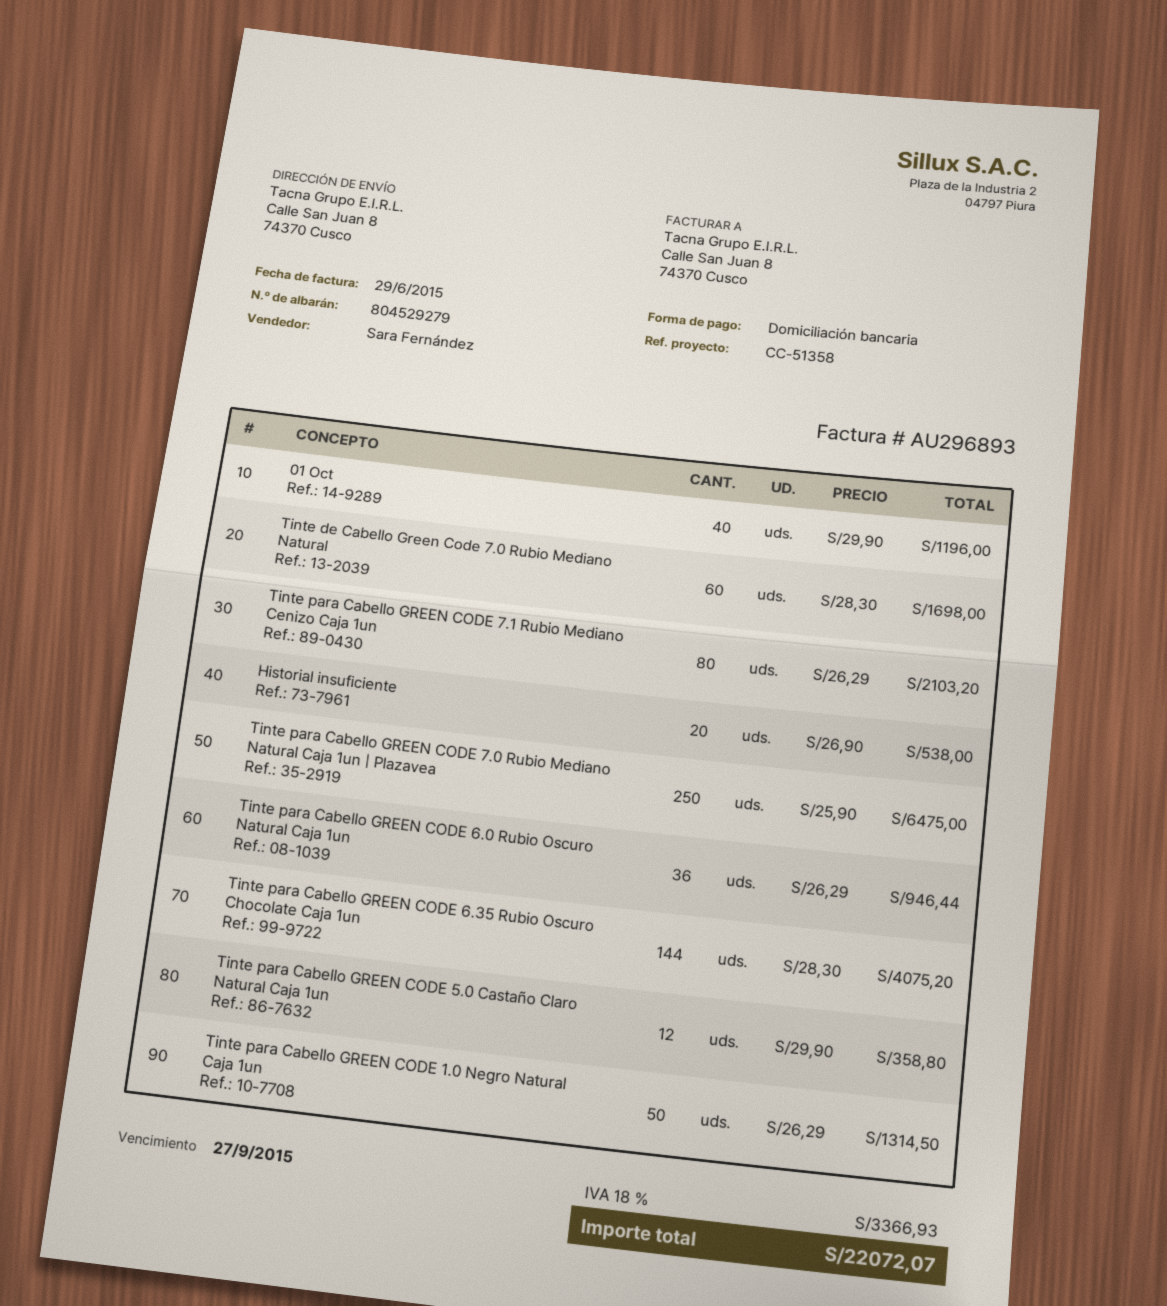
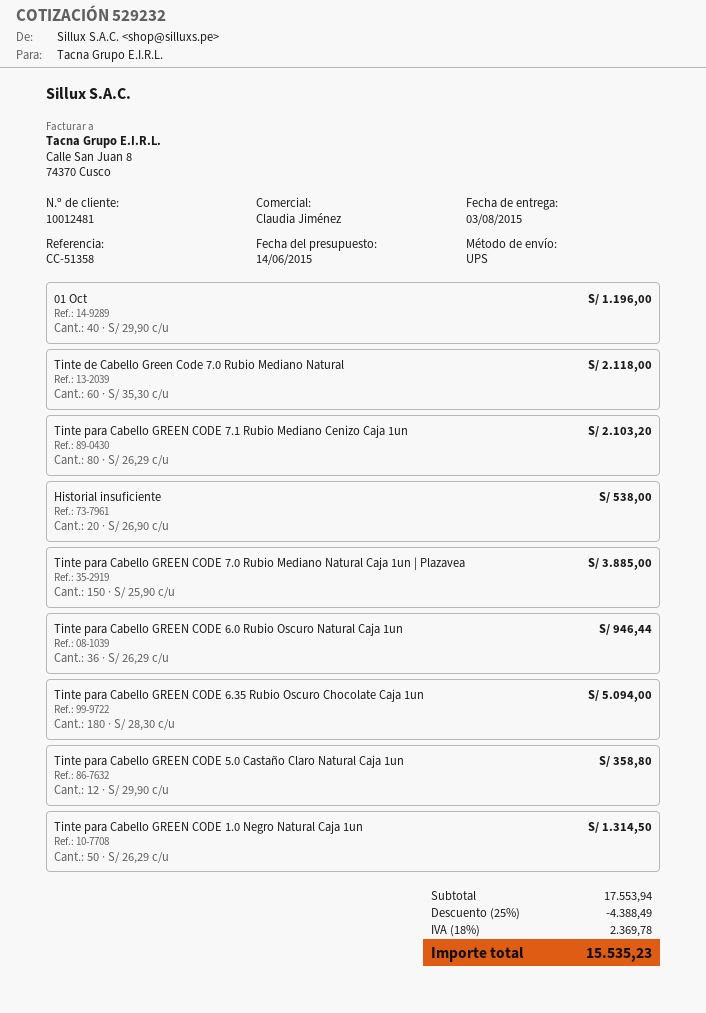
sales rep: Sara Fernández -> Claudia Jiménez
Tinte de Cabello Green Code 7.0 Rubio Mediano Natural: 60 x 28.30 = 1698.00 -> 60 x 35.30 = 2118.00
Tinte para Cabello GREEN CODE 7.0 Rubio Mediano Natural Caja 1un | Plazavea: 250 x 25.90 = 6475.00 -> 150 x 25.90 = 3885.00
Tinte para Cabello GREEN CODE 6.35 Rubio Oscuro Chocolate Caja 1un: 144 x 28.30 = 4075.20 -> 180 x 28.30 = 5094.00
discount: none -> 25% = 4388.49
tax: 18% = 3366.93 -> 18% = 2369.78
total: 22072.07 -> 15535.23

